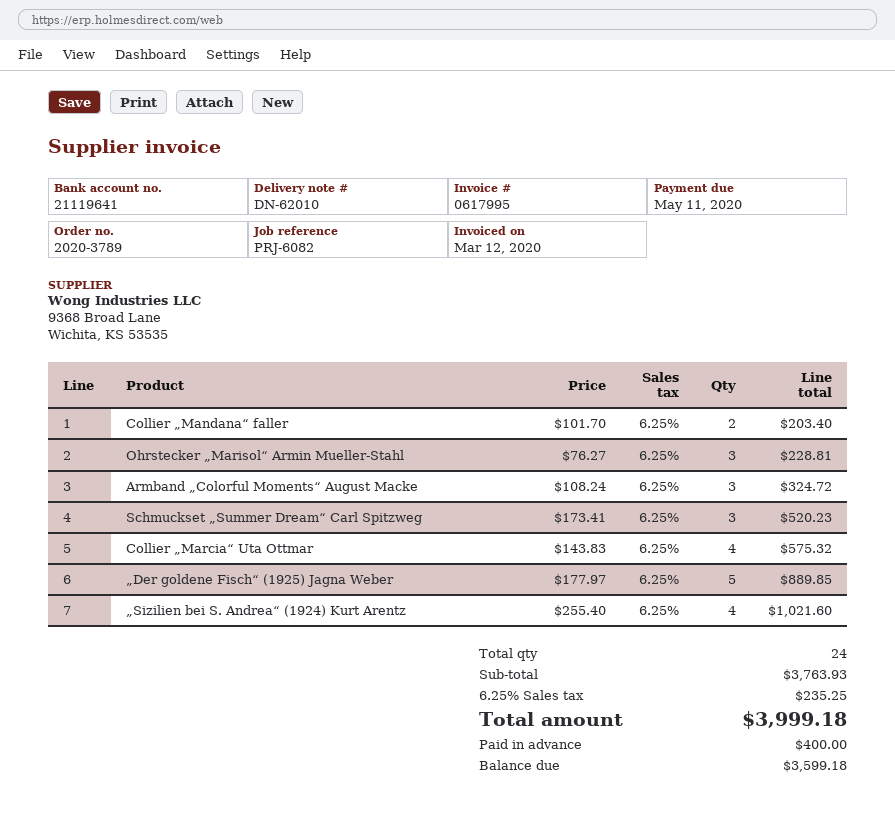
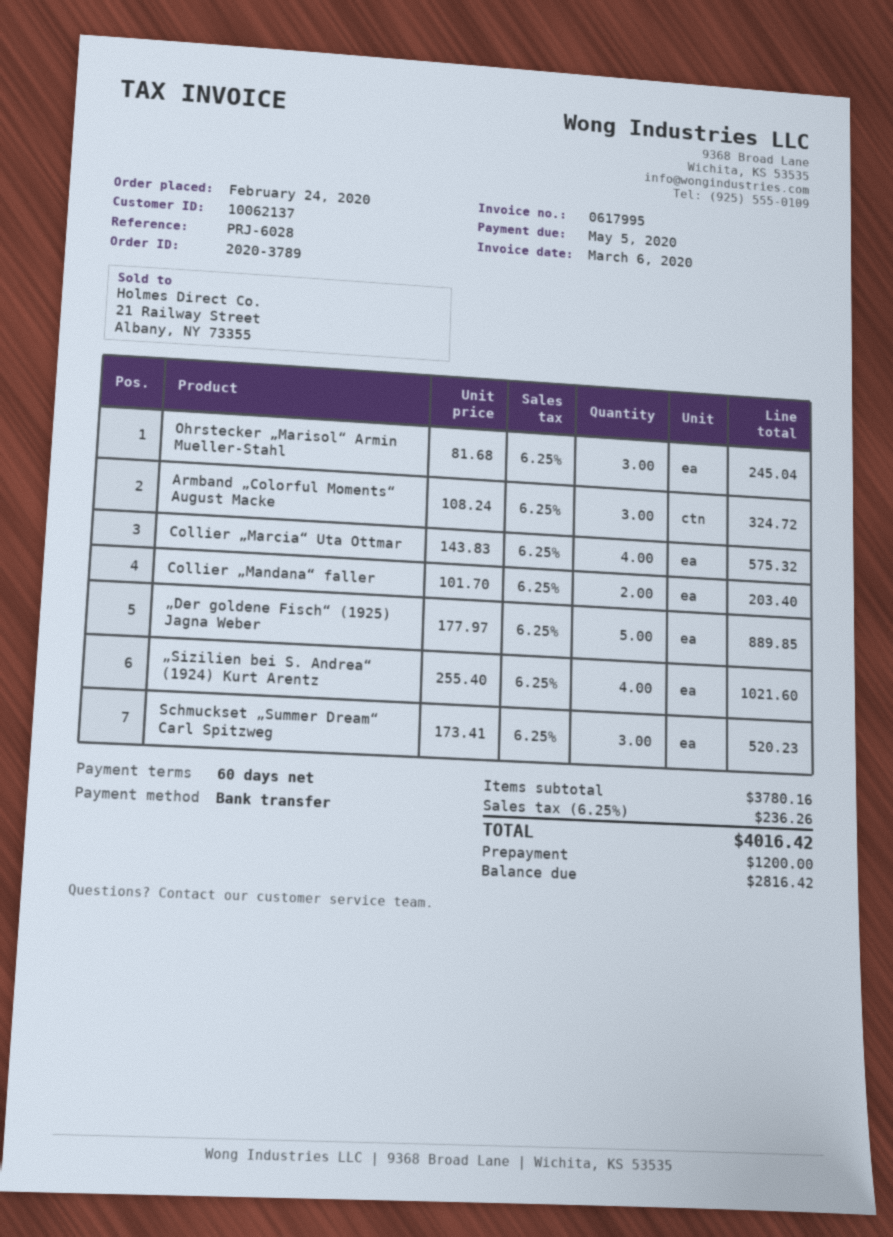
invoice date: 2020-03-12 -> 2020-03-06
due date: 2020-05-11 -> 2020-05-05
reference: PRJ-6082 -> PRJ-6028
Ohrstecker „Marisol“ Armin Mueller-Stahl: 3 x 76.27 = 228.81 -> 3 x 81.68 = 245.04
subtotal: 3763.93 -> 3780.16
tax: 6.25% = 235.25 -> 6.25% = 236.26
total: 3999.18 -> 4016.42
deposit: 400.00 -> 1200.00
balance: 3599.18 -> 2816.42

